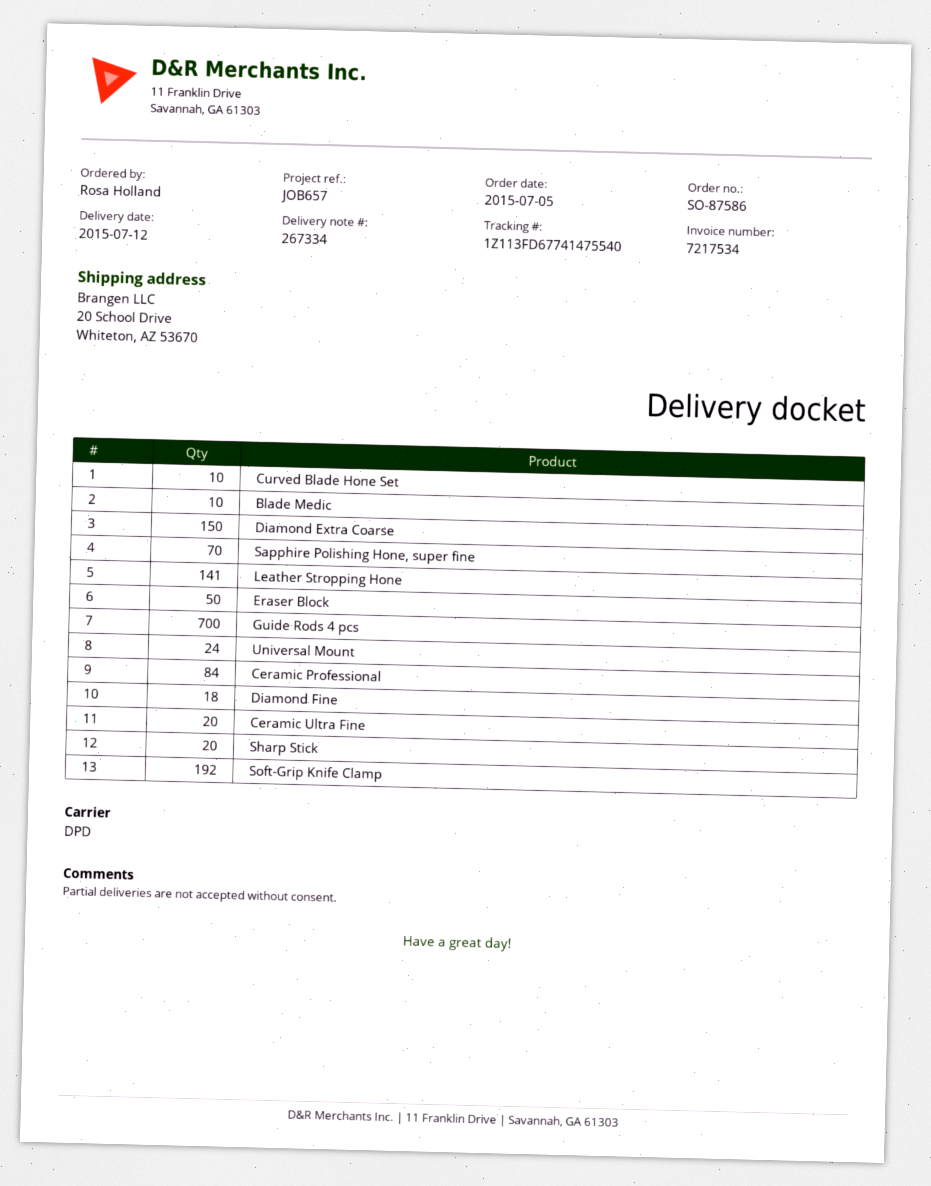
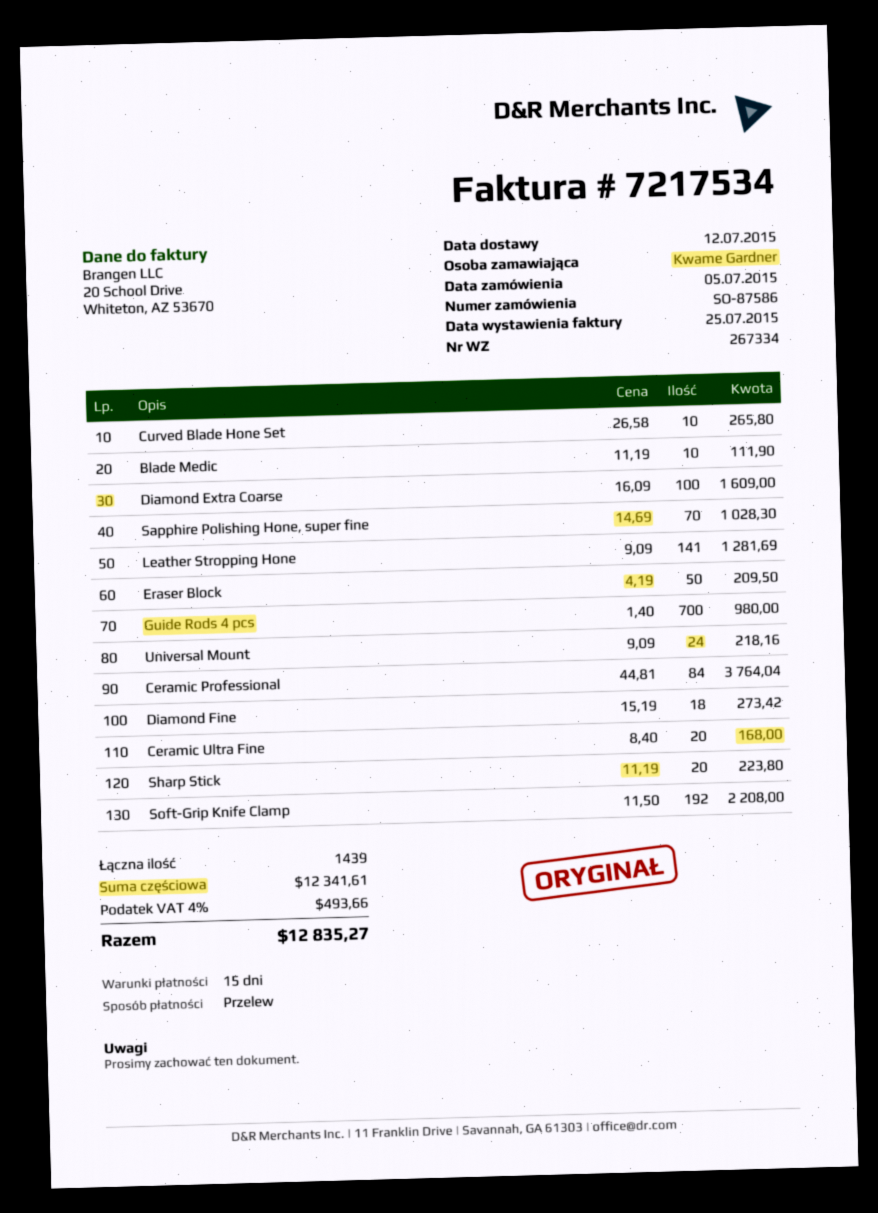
ordered by: Rosa Holland -> Kwame Gardner
Diamond Extra Coarse: 150 -> 100

